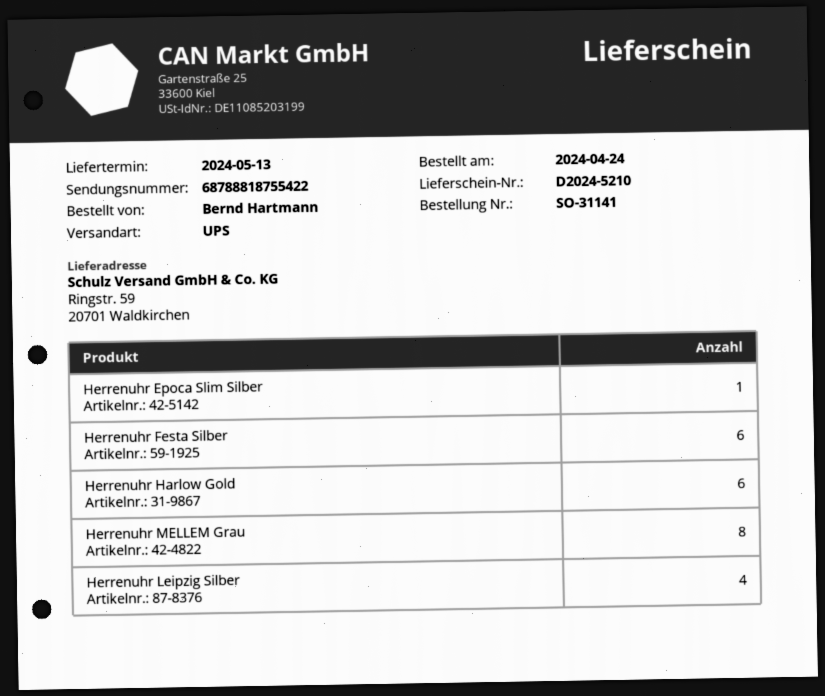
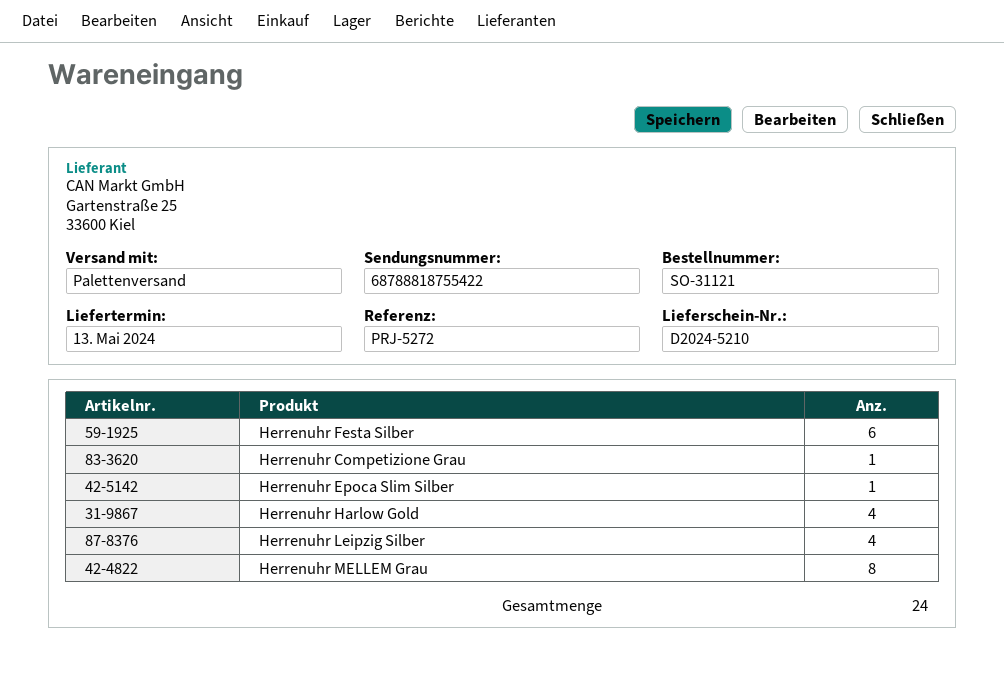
order number: SO-31141 -> SO-31121
shipping method: UPS -> pallet freight
Herrenuhr Harlow Gold: 6 -> 4
Herrenuhr Competizione Grau: none -> 1

